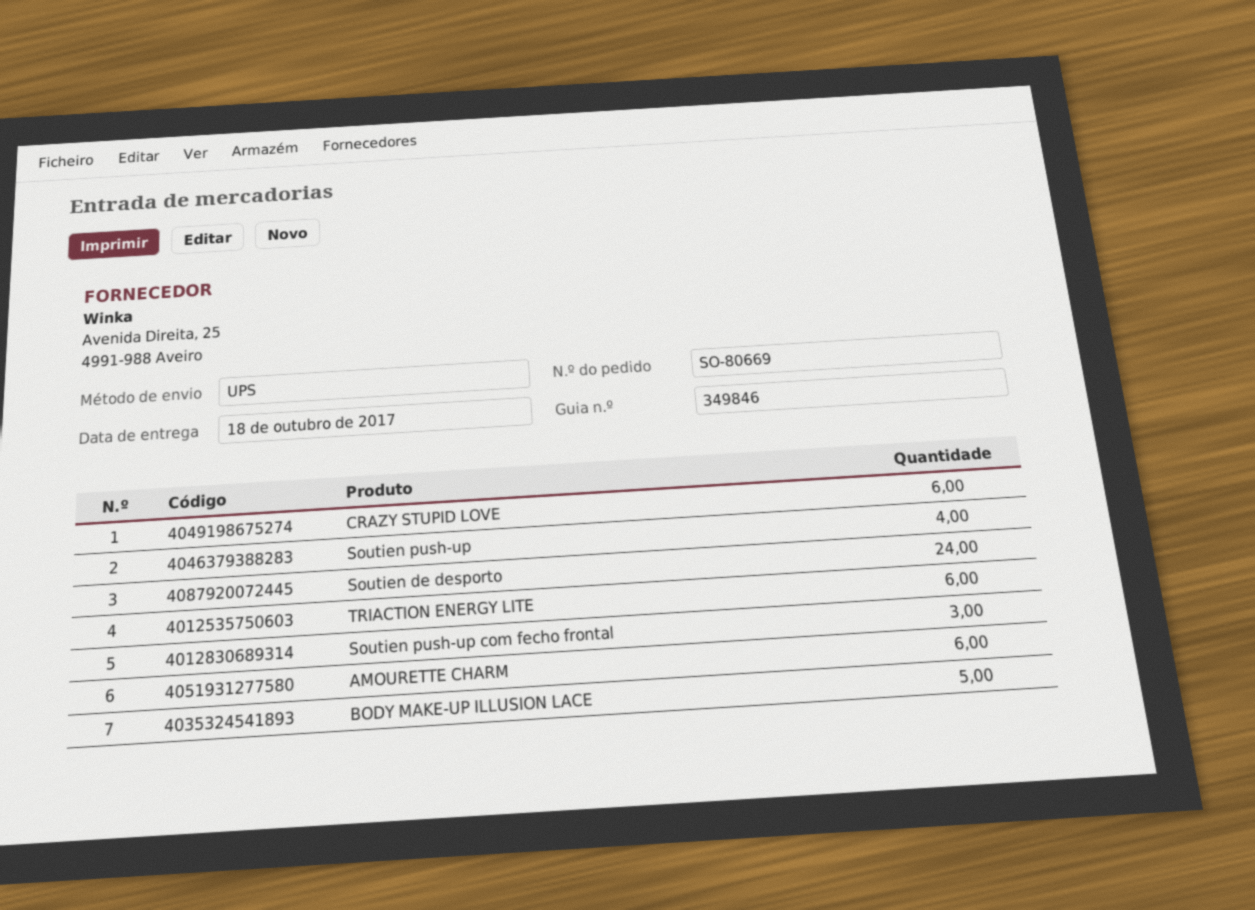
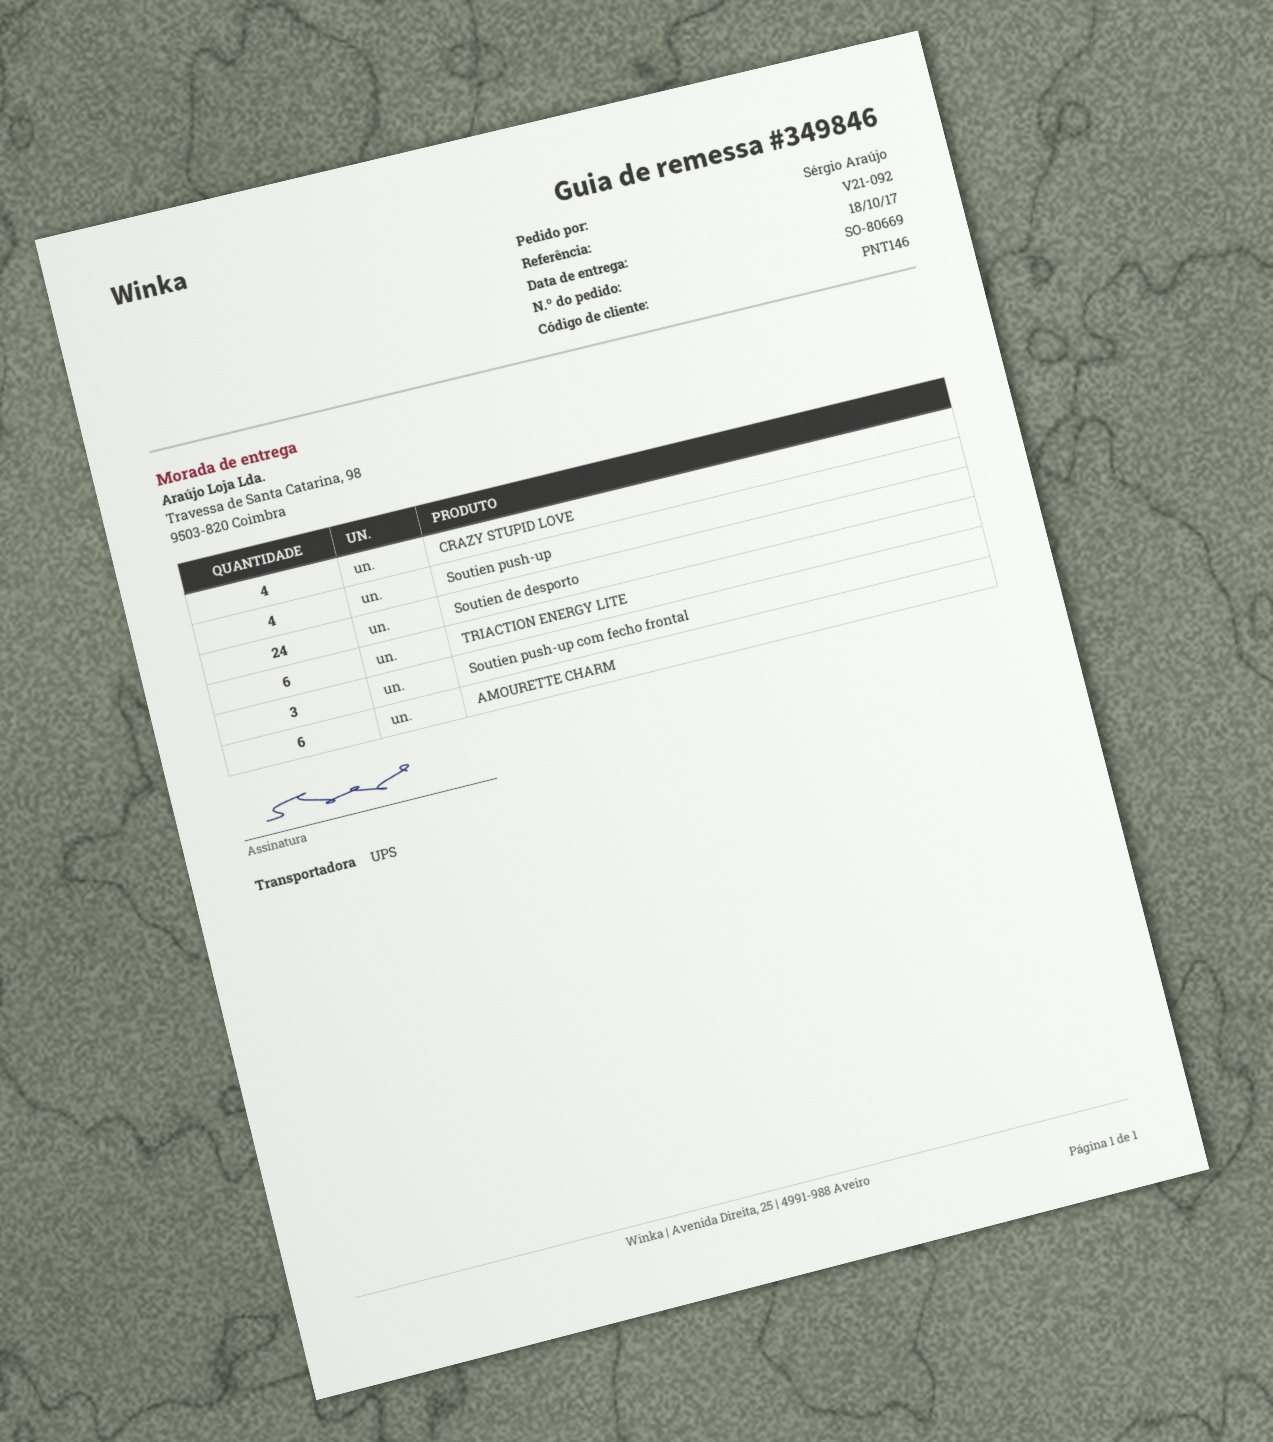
CRAZY STUPID LOVE: 6 -> 4
BODY MAKE-UP ILLUSION LACE: 5 -> none

